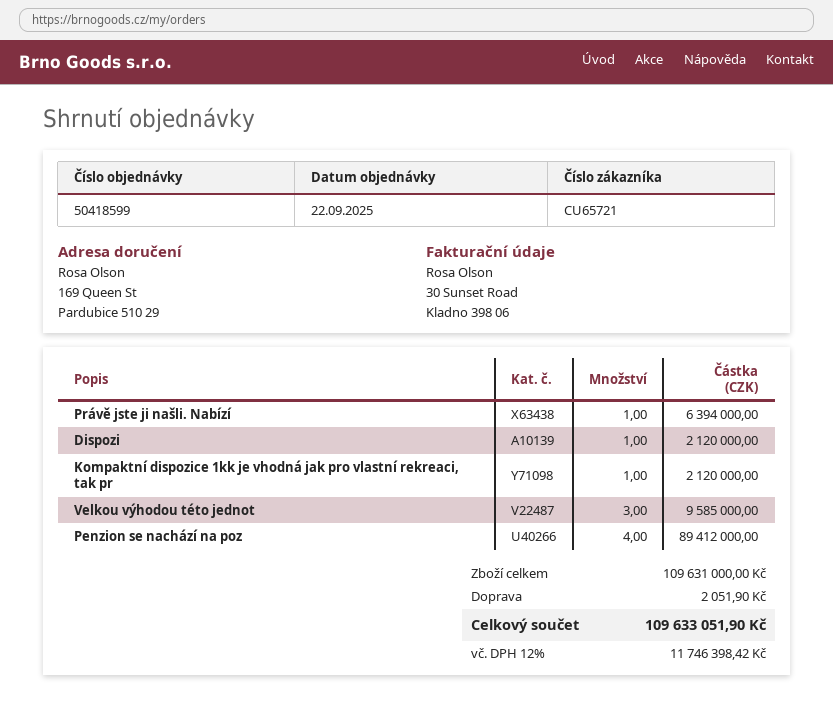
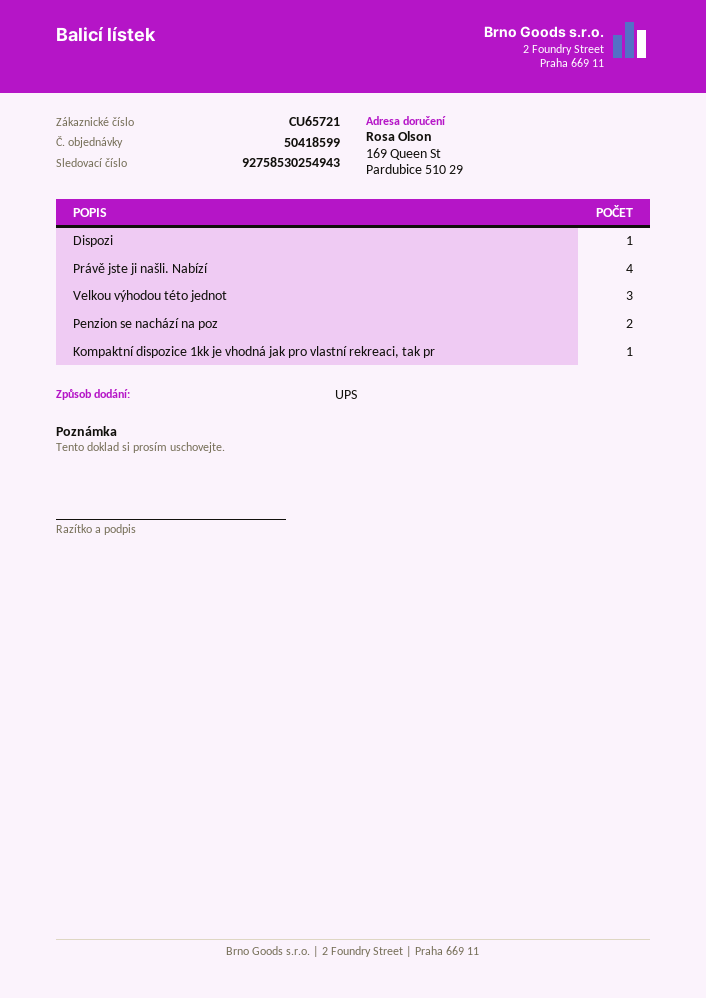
Právě jste ji našli. Nabízí: 1 -> 4
Penzion se nachází na poz: 4 -> 2

